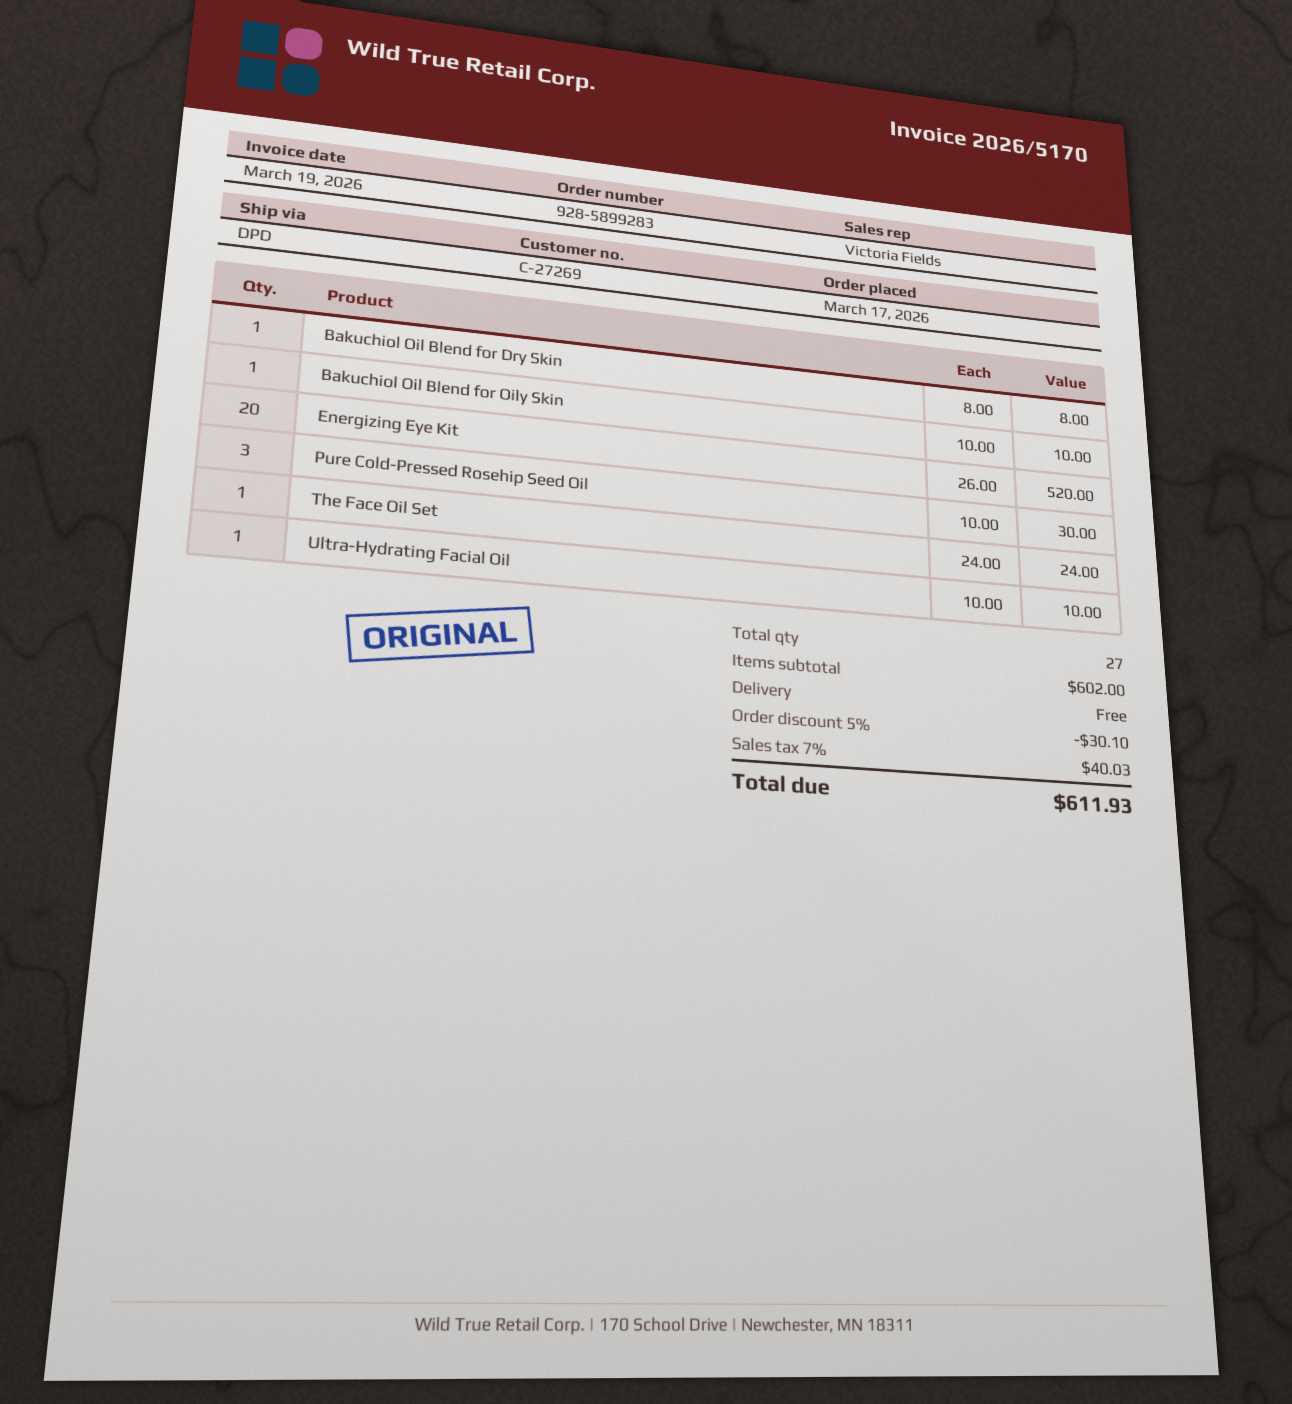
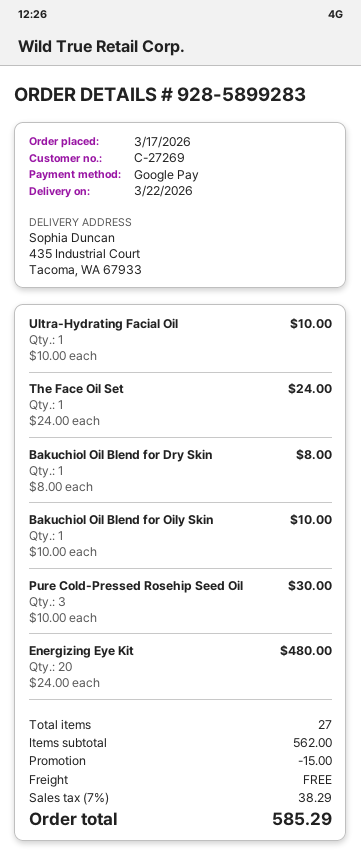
Energizing Eye Kit: 20 x 26.00 = 520.00 -> 20 x 24.00 = 480.00
subtotal: 602.00 -> 562.00
discount: 30.10 -> 15.00
tax: 7% = 40.03 -> 7% = 38.29
total: 611.93 -> 585.29

